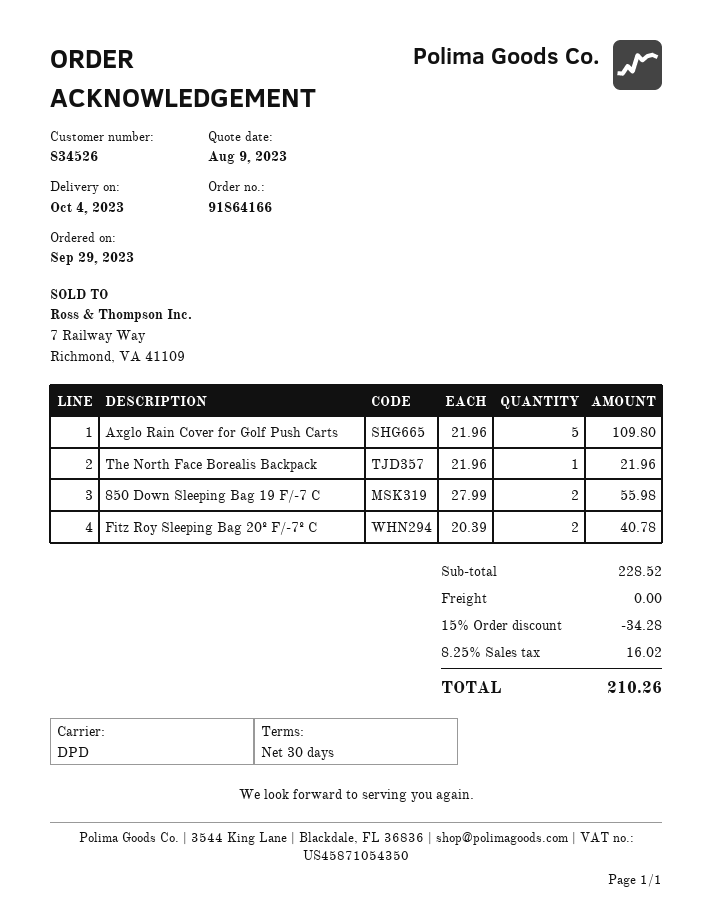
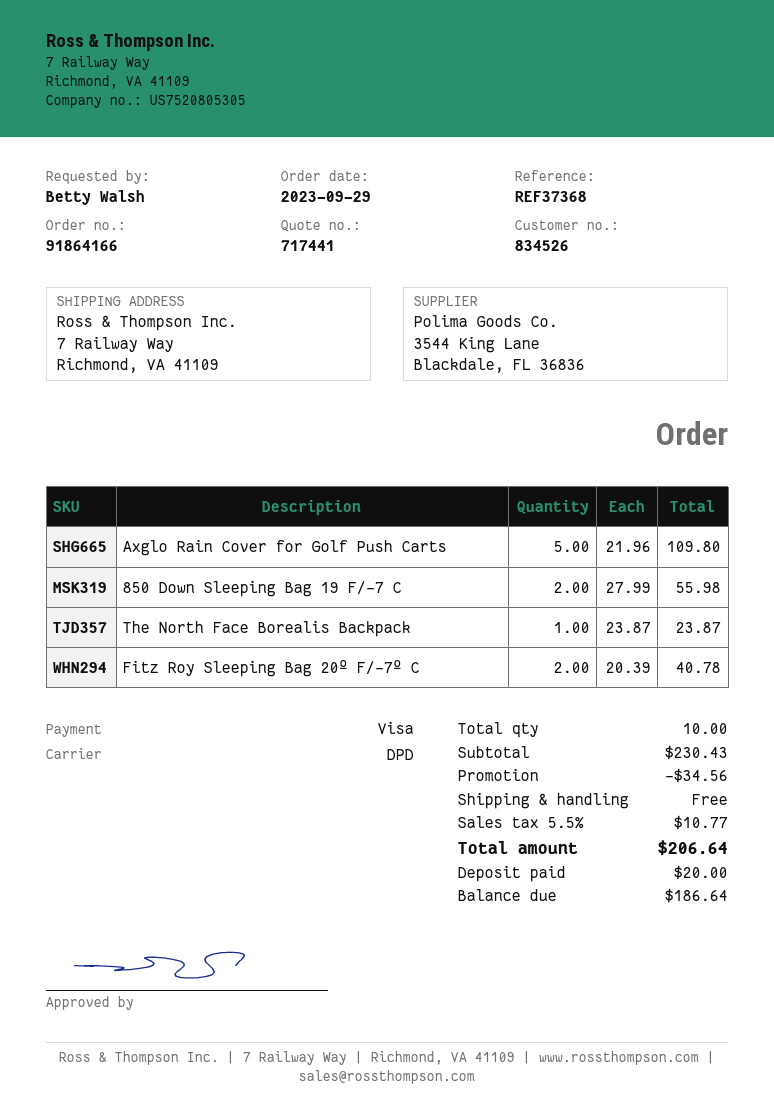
The North Face Borealis Backpack: 1 x 21.96 = 21.96 -> 1 x 23.87 = 23.87
subtotal: 228.52 -> 230.43
discount: 34.28 -> 34.56
tax: 8.25% = 16.02 -> 5.5% = 10.77
total: 210.26 -> 206.64

